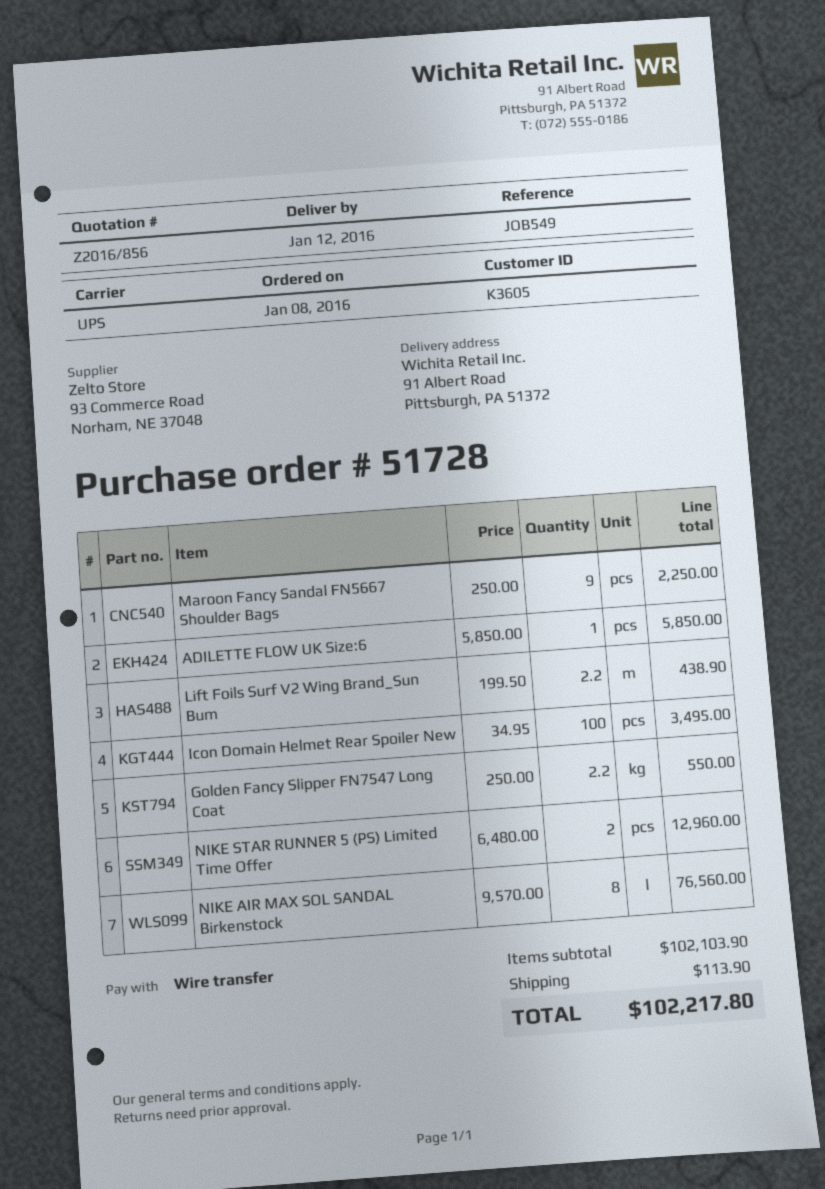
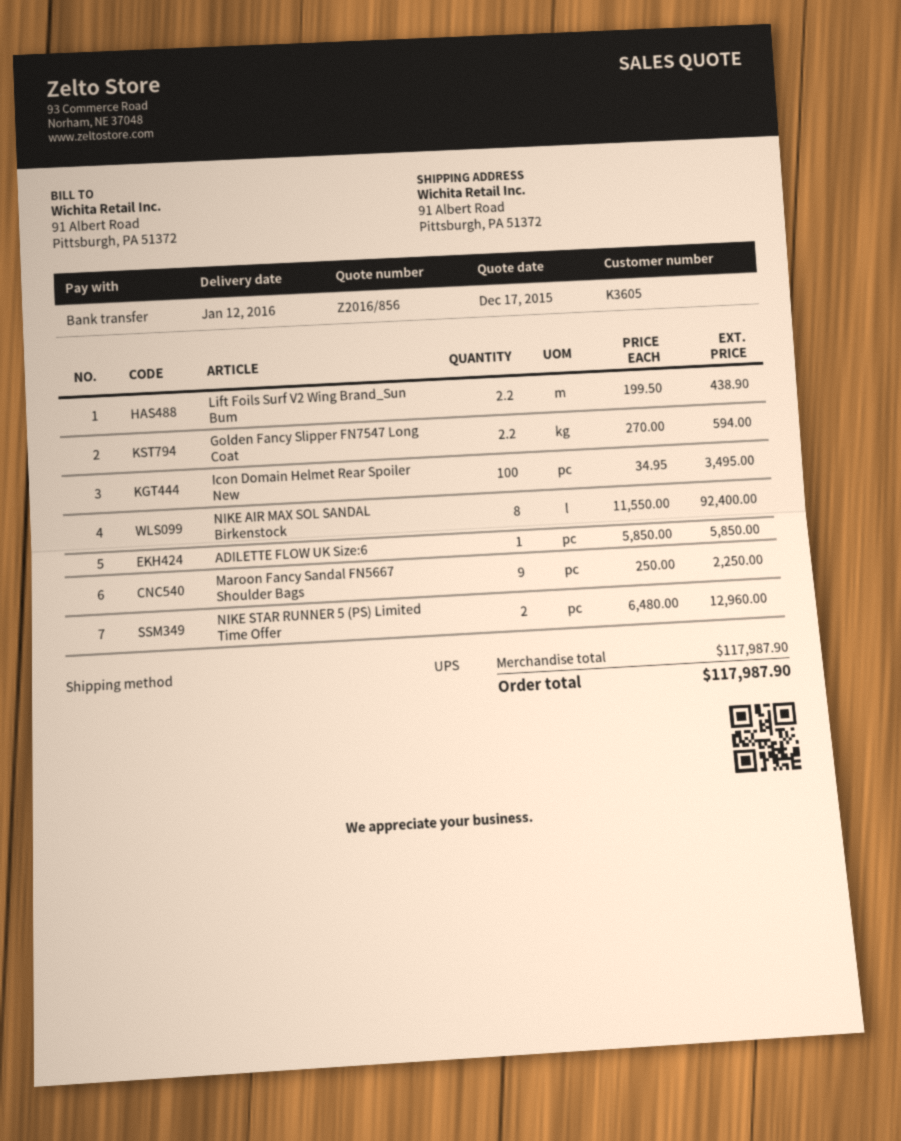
Golden Fancy Slipper FN7547 Long Coat: 2.2 x 250.00 = 550.00 -> 2.2 x 270.00 = 594.00
NIKE AIR MAX SOL SANDAL Birkenstock: 8 x 9570.00 = 76560.00 -> 8 x 11550.00 = 92400.00
subtotal: 102103.90 -> 117987.90
shipping: 113.90 -> none
total: 102217.80 -> 117987.90

